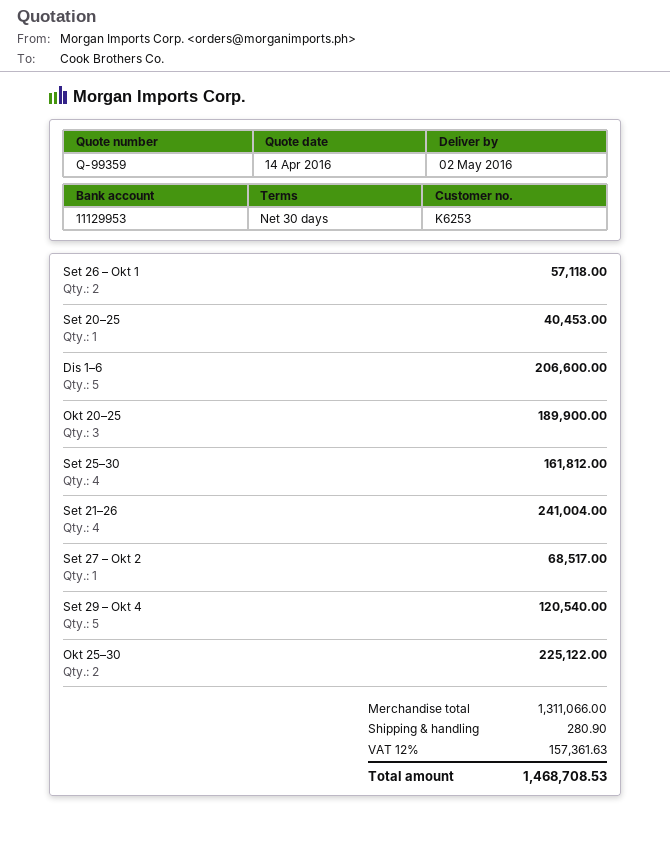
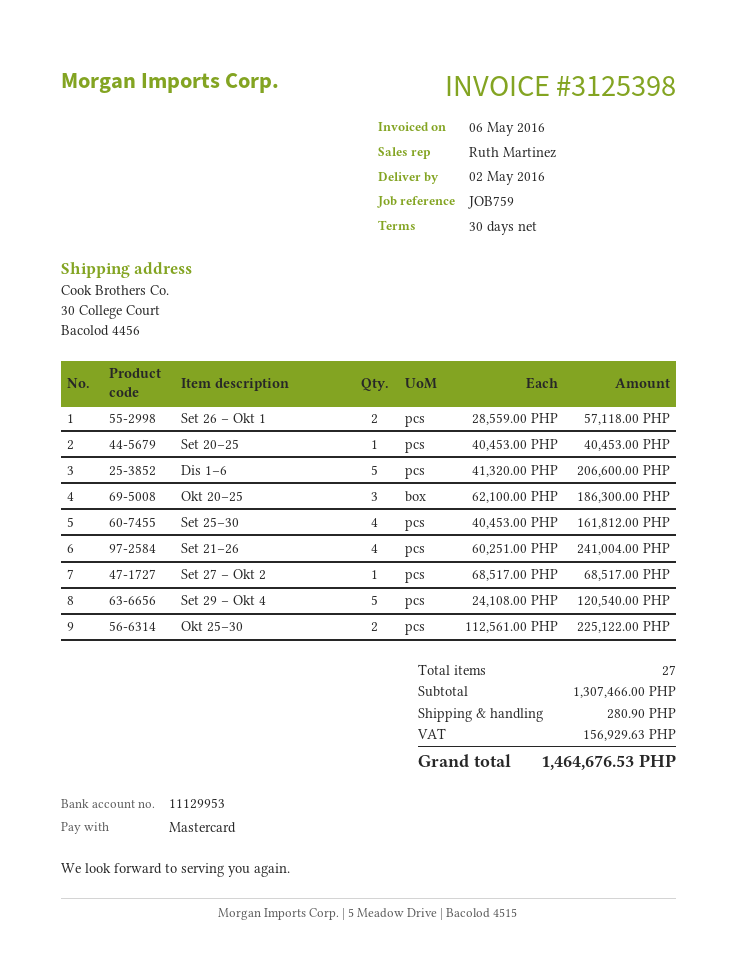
Okt 20–25: 3 for 189900.00 -> 3 for 186300.00
subtotal: 1311066.00 -> 1307466.00
tax: 157361.63 -> 156929.63
total: 1468708.53 -> 1464676.53

